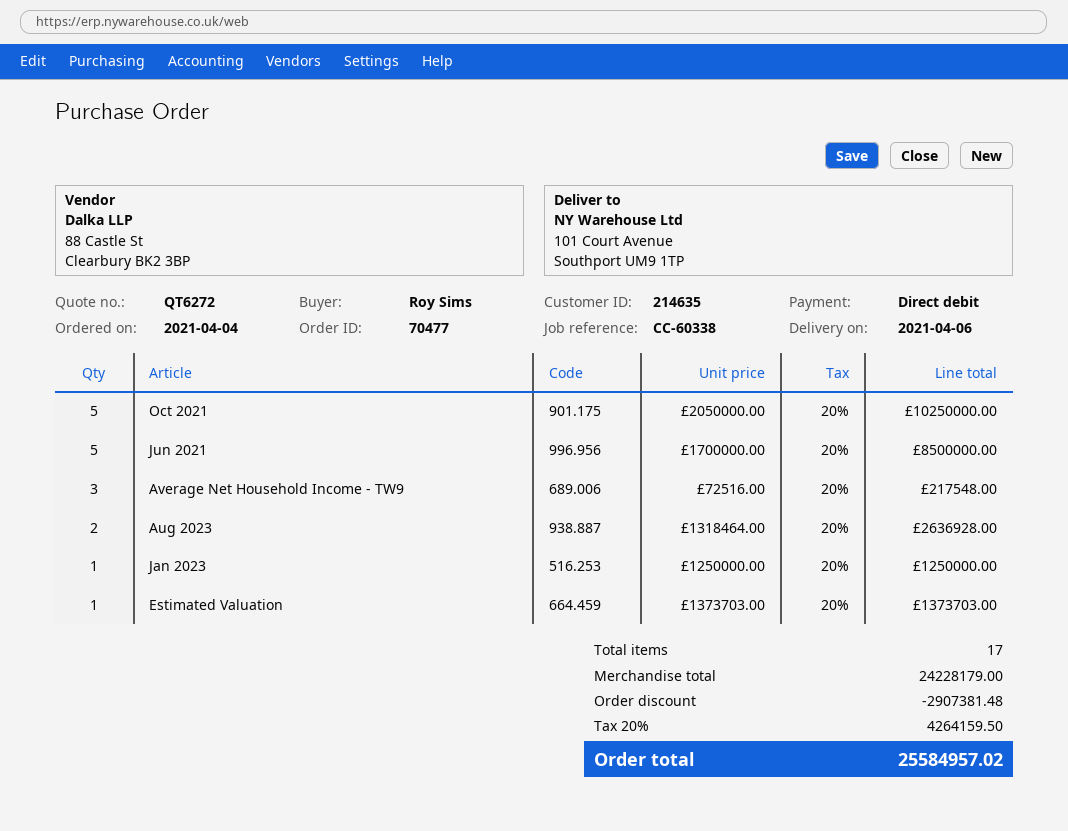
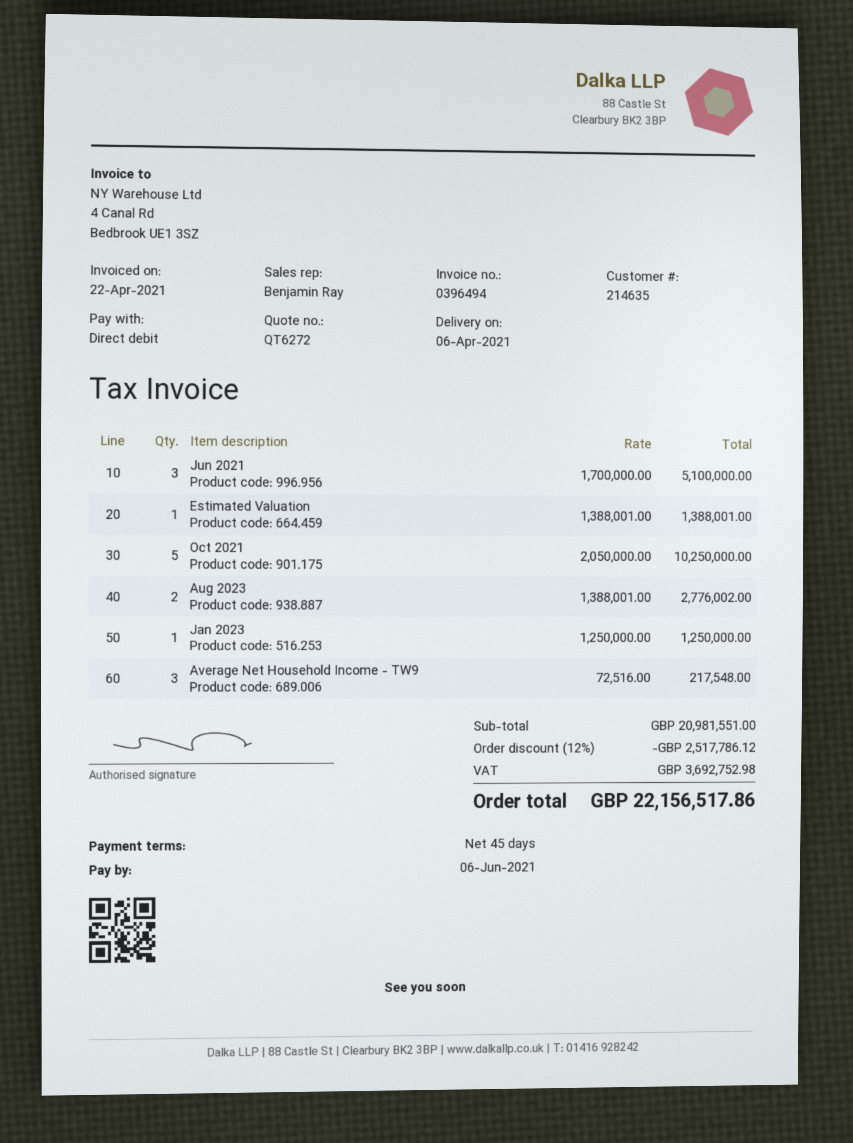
Jun 2021: 5 x 1700000.00 = 8500000.00 -> 3 x 1700000.00 = 5100000.00
Aug 2023: 2 x 1318464.00 = 2636928.00 -> 2 x 1388001.00 = 2776002.00
Estimated Valuation: 1 x 1373703.00 = 1373703.00 -> 1 x 1388001.00 = 1388001.00
subtotal: 24228179.00 -> 20981551.00
discount: 2907381.48 -> 2517786.12
tax: 4264159.50 -> 3692752.98
total: 25584957.02 -> 22156517.86

